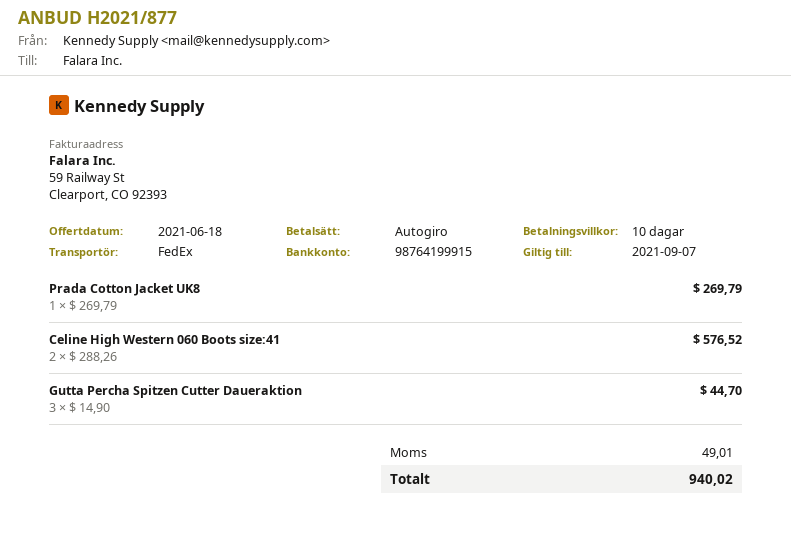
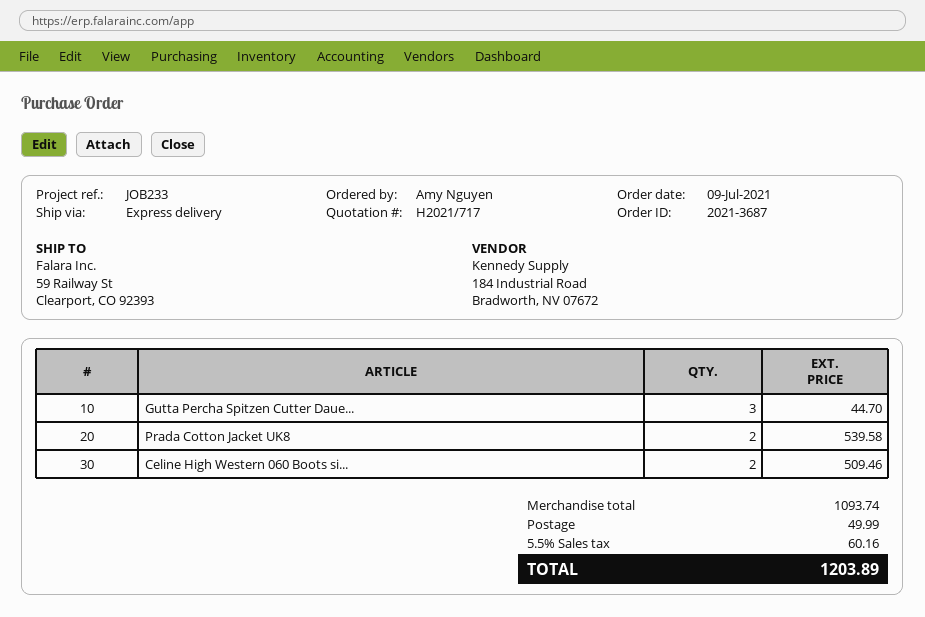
quote number: H2021/877 -> H2021/717
shipping method: FedEx -> express
Prada Cotton Jacket UK8: 1 for 269.79 -> 2 for 539.58
Celine High Western 060 Boots size:41: 2 for 576.52 -> 2 for 509.46
shipping: none -> 49.99
tax: 49.01 -> 60.16
total: 940.02 -> 1203.89

